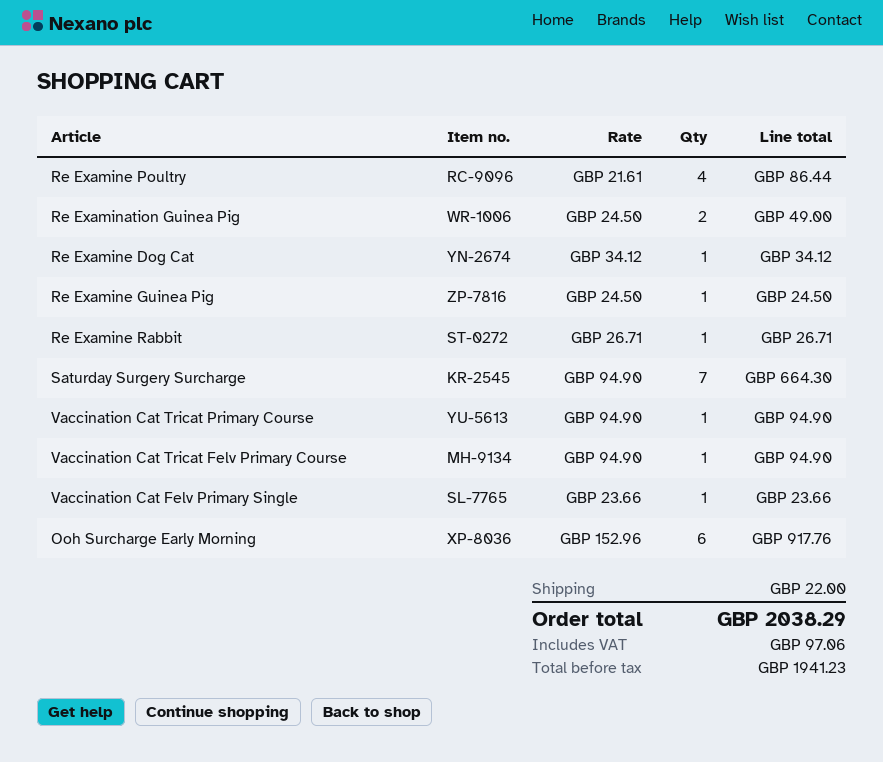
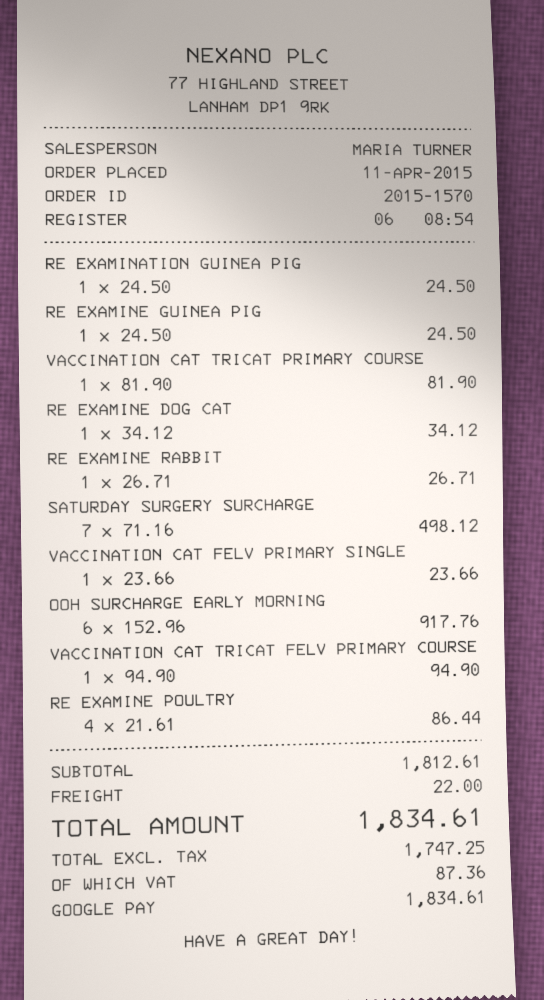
Re Examination Guinea Pig: 2 x 24.50 = 49.00 -> 1 x 24.50 = 24.50
Saturday Surgery Surcharge: 7 x 94.90 = 664.30 -> 7 x 71.16 = 498.12
Vaccination Cat Tricat Primary Course: 1 x 94.90 = 94.90 -> 1 x 81.90 = 81.90
net: 1941.23 -> 1747.25
tax: 97.06 -> 87.36
total: 2038.29 -> 1834.61

